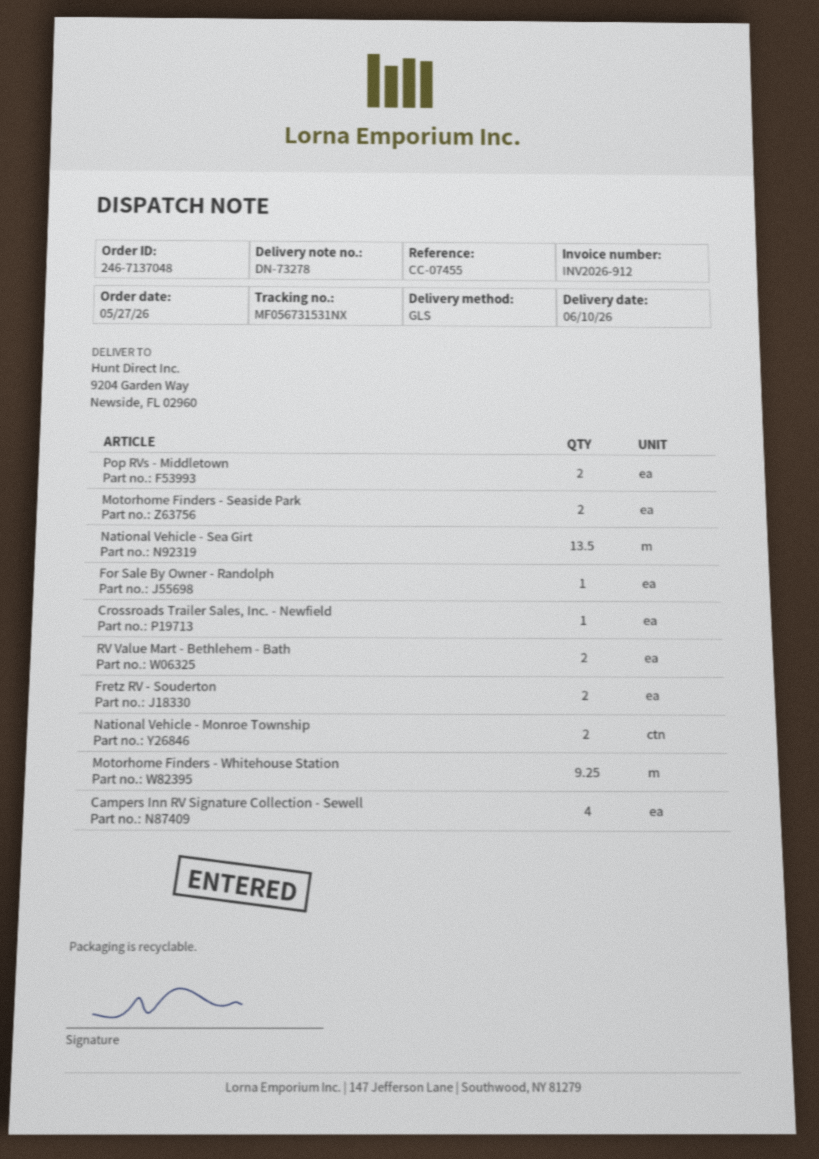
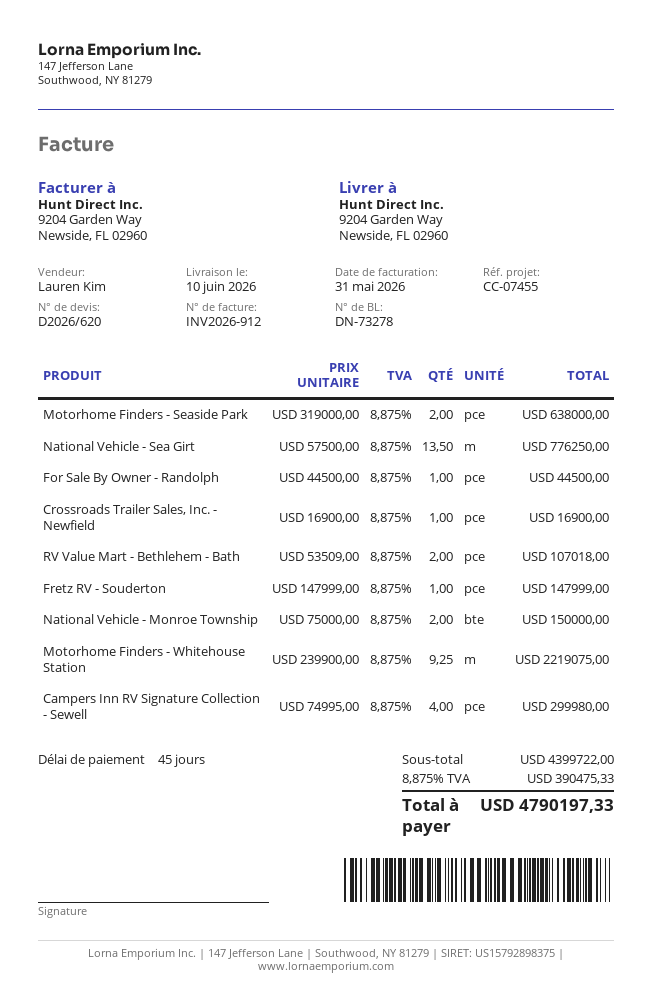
Pop RVs - Middletown: 2 -> none
Fretz RV - Souderton: 2 -> 1

